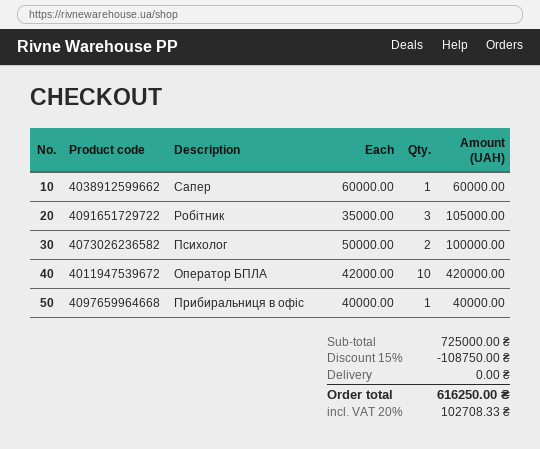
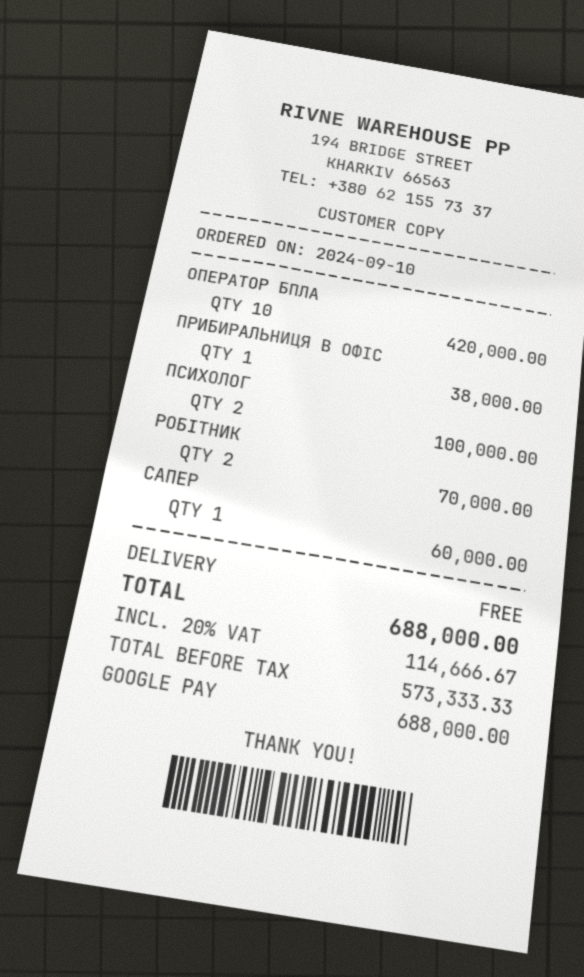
Робітник: 3 for 105000.00 -> 2 for 70000.00
Прибиральниця в офіс: 1 for 40000.00 -> 1 for 38000.00
discount: 15% = 108750.00 -> none
tax: 20% = 102708.33 -> 20% = 114666.67
total: 616250.00 -> 688000.00

